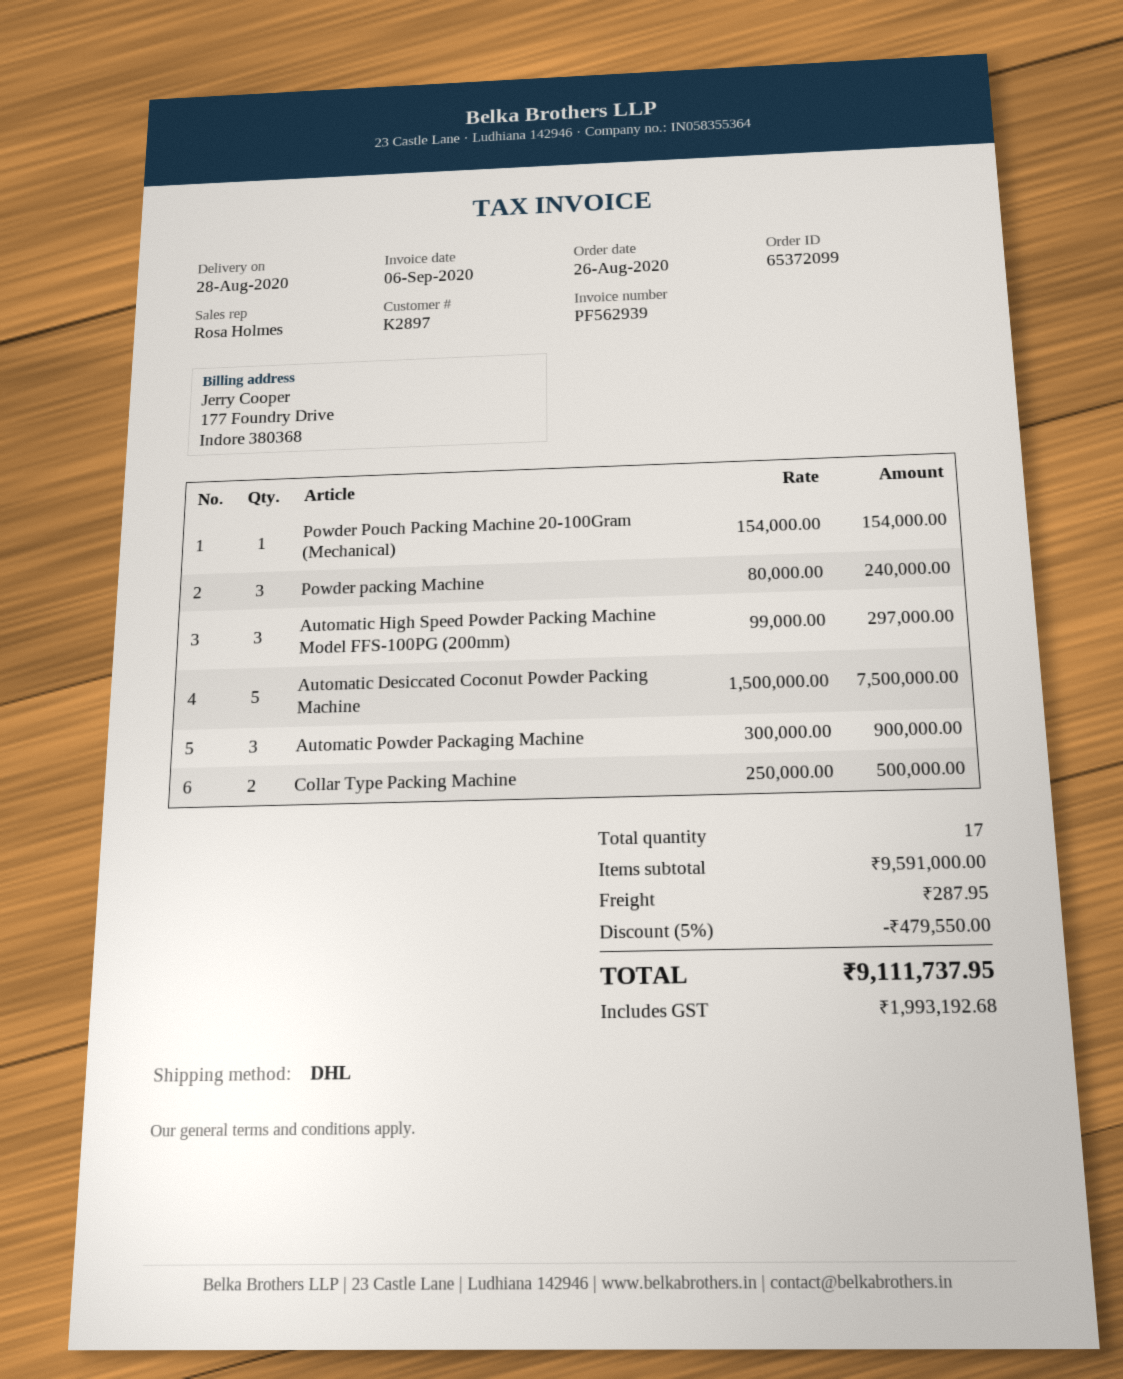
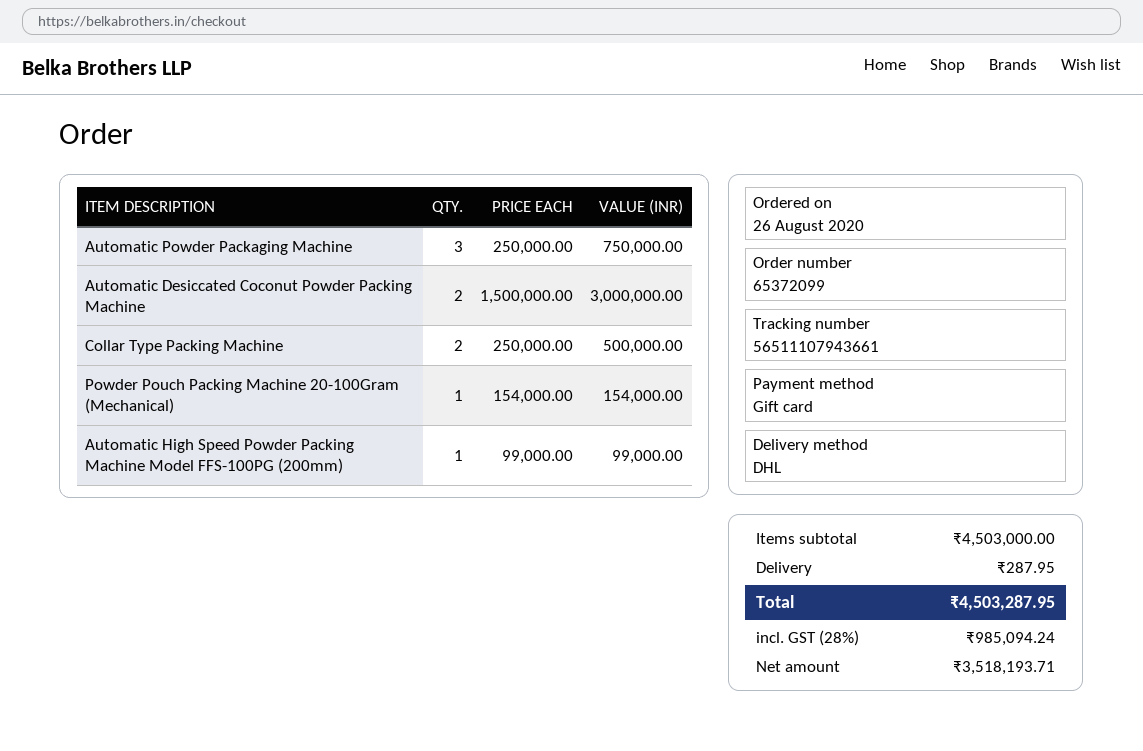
Powder packing Machine: 3 x 80000.00 = 240000.00 -> none
Automatic High Speed Powder Packing Machine Model FFS-100PG (200mm): 3 x 99000.00 = 297000.00 -> 1 x 99000.00 = 99000.00
Automatic Desiccated Coconut Powder Packing Machine: 5 x 1500000.00 = 7500000.00 -> 2 x 1500000.00 = 3000000.00
Automatic Powder Packaging Machine: 3 x 300000.00 = 900000.00 -> 3 x 250000.00 = 750000.00
subtotal: 9591000.00 -> 4503000.00
discount: 5% = 479550.00 -> none
tax: 1993192.68 -> 985094.24
total: 9111737.95 -> 4503287.95

